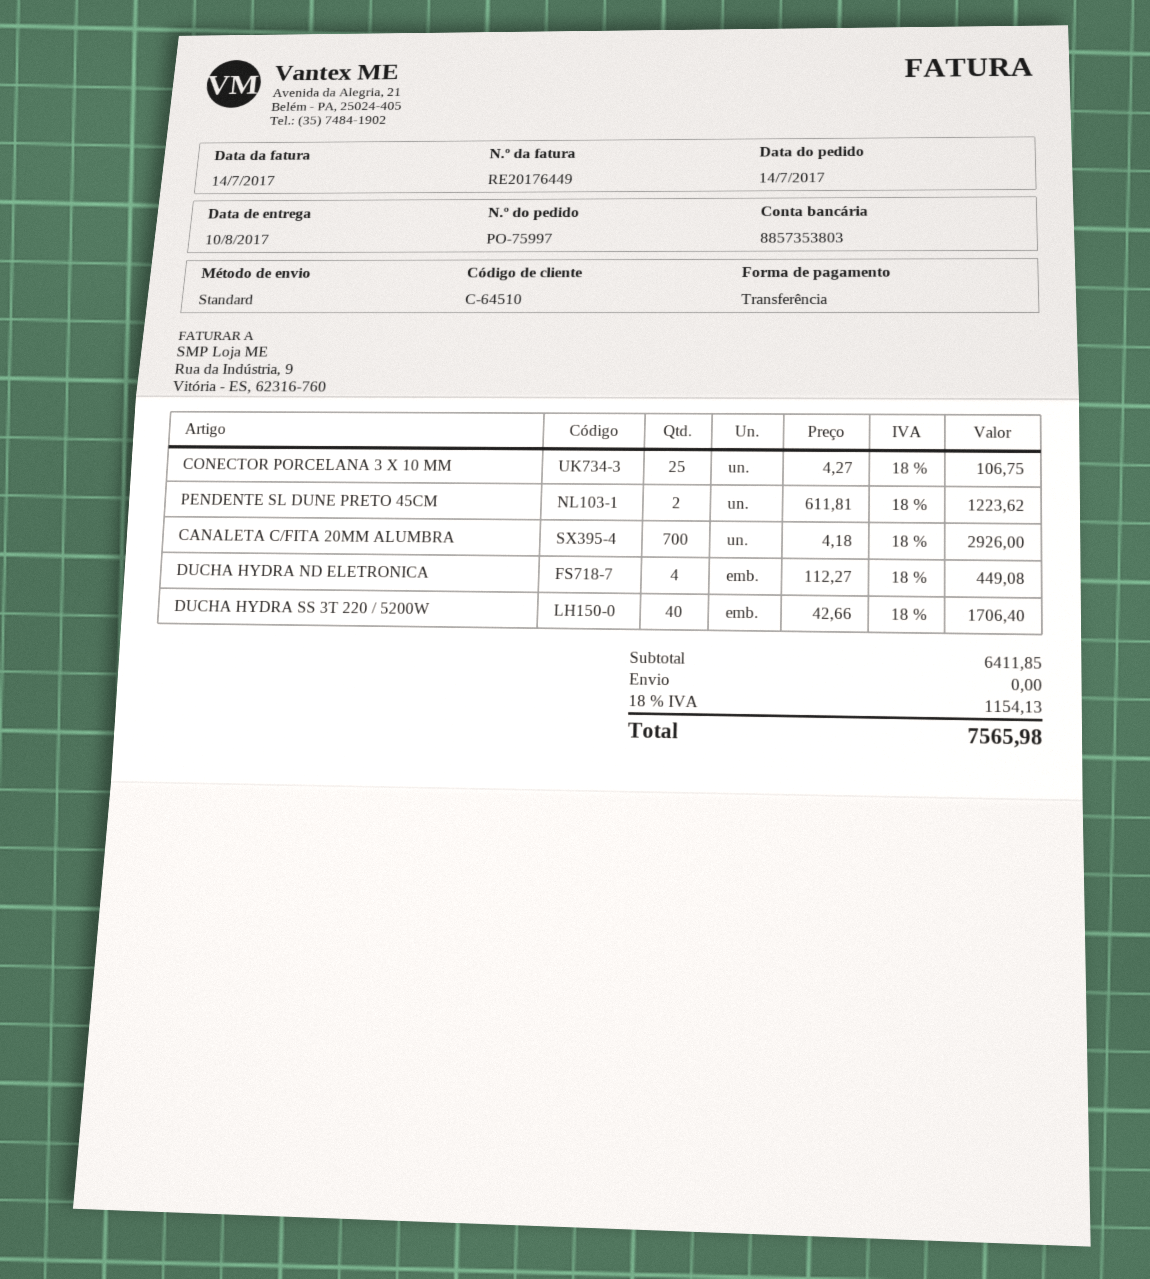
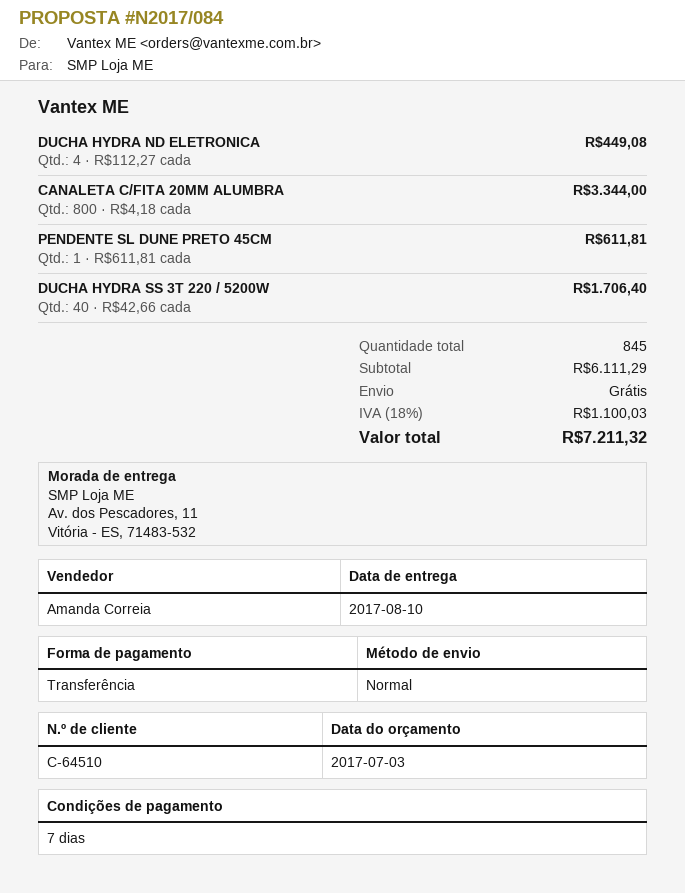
CONECTOR PORCELANA 3 X 10 MM: 25 x 4.27 = 106.75 -> none
PENDENTE SL DUNE PRETO 45CM: 2 x 611.81 = 1223.62 -> 1 x 611.81 = 611.81
CANALETA C/FITA 20MM ALUMBRA: 700 x 4.18 = 2926.00 -> 800 x 4.18 = 3344.00
subtotal: 6411.85 -> 6111.29
tax: 18% = 1154.13 -> 18% = 1100.03
total: 7565.98 -> 7211.32

